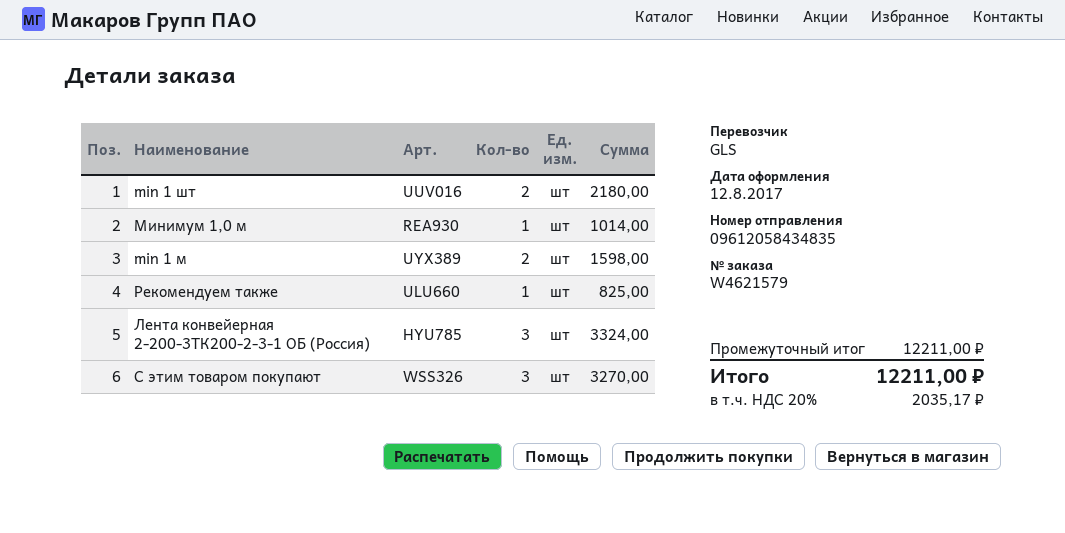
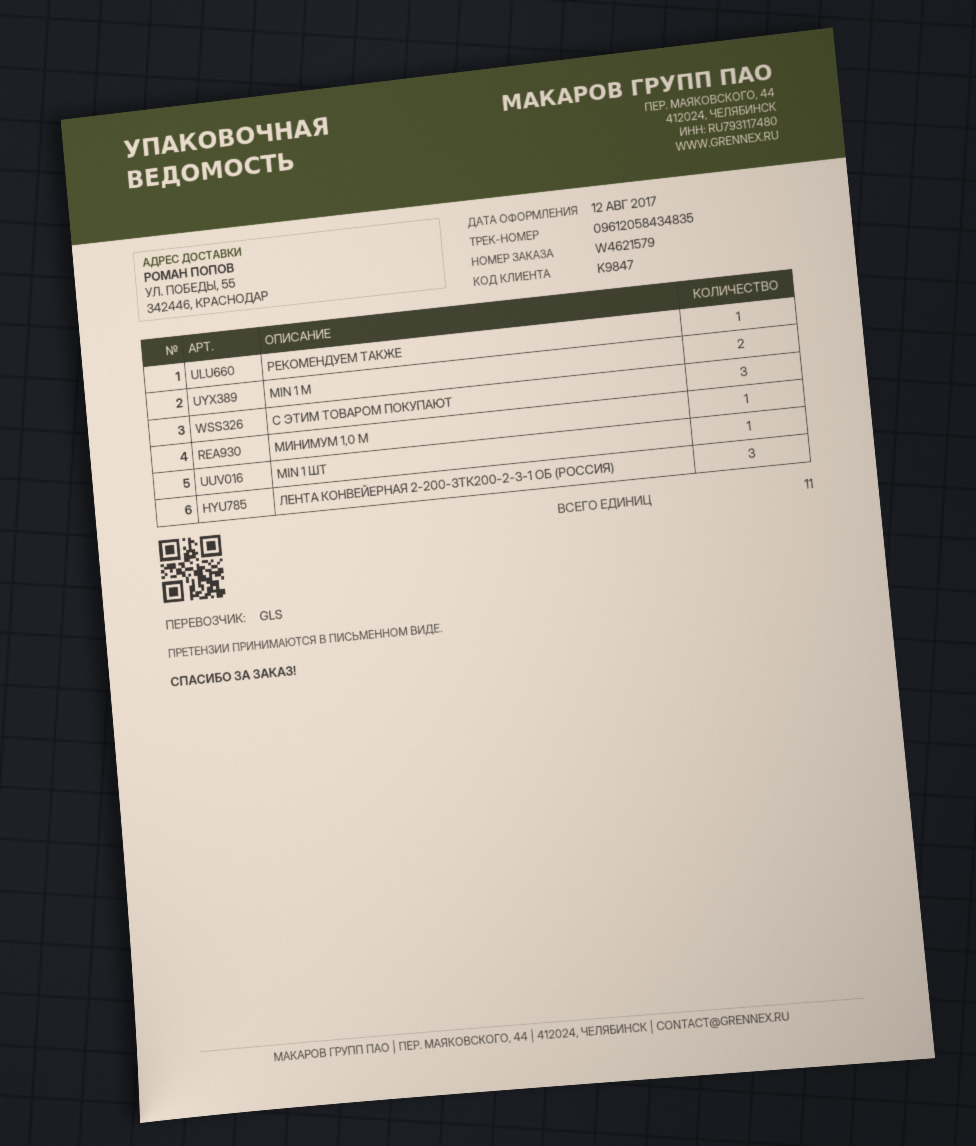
min 1 шт: 2 -> 1

